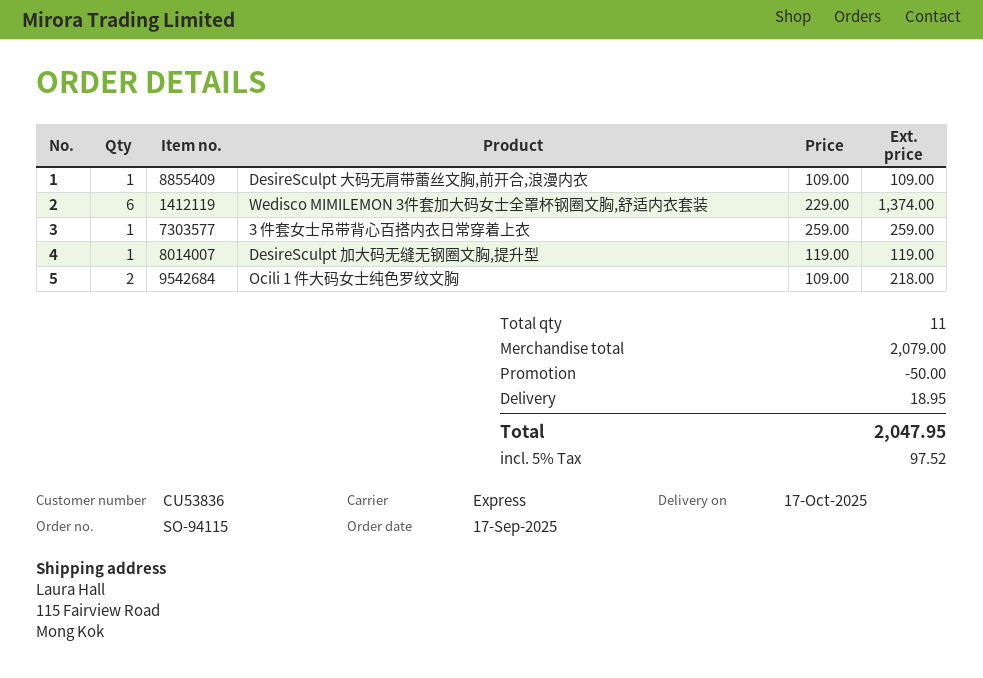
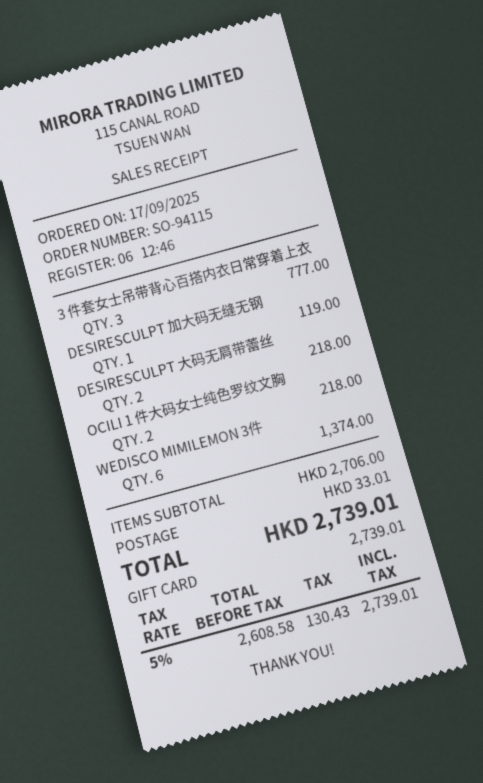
DesireSculpt 大码无肩带蕾丝文胸,前开合,浪漫内衣: 1 for 109.00 -> 2 for 218.00
3 件套女士吊带背心百搭内衣日常穿着上衣: 1 for 259.00 -> 3 for 777.00
subtotal: 2079.00 -> 2706.00
discount: 50.00 -> none
shipping: 18.95 -> 33.01
tax: 5% = 97.52 -> 5% = 130.43
total: 2047.95 -> 2739.01

